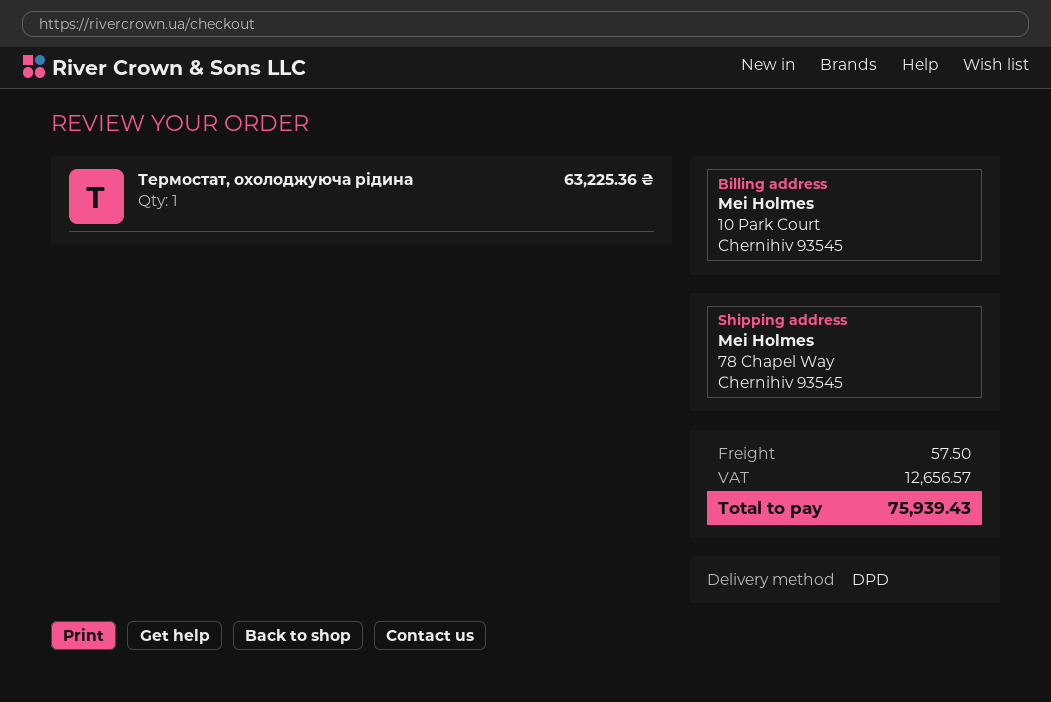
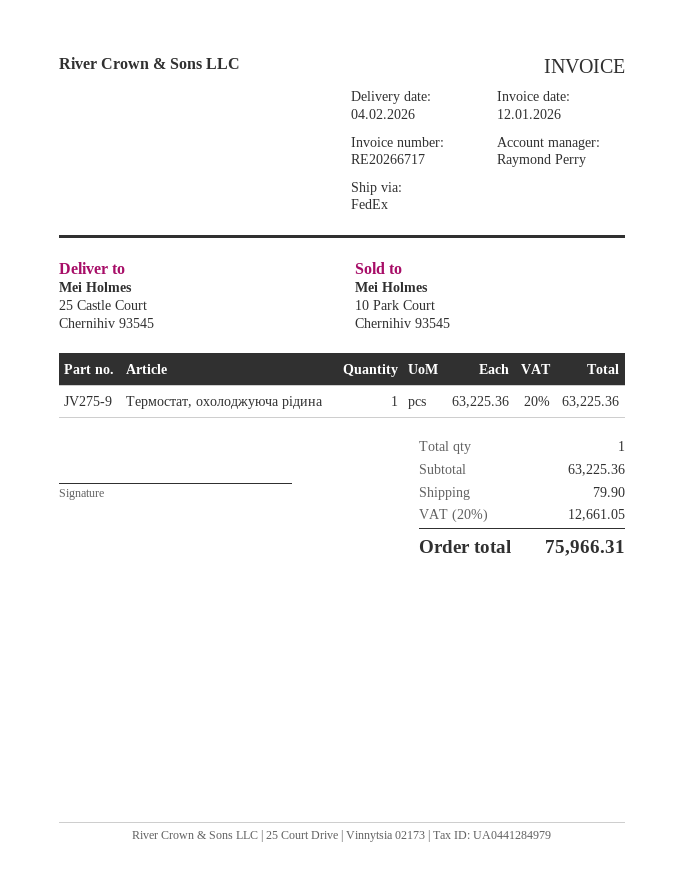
shipping method: DPD -> FedEx
ship to: 78 Chapel Way, Chernihiv 93545 -> 25 Castle Court, Chernihiv 93545
shipping: 57.50 -> 79.90
tax: 12656.57 -> 12661.05
total: 75939.43 -> 75966.31

